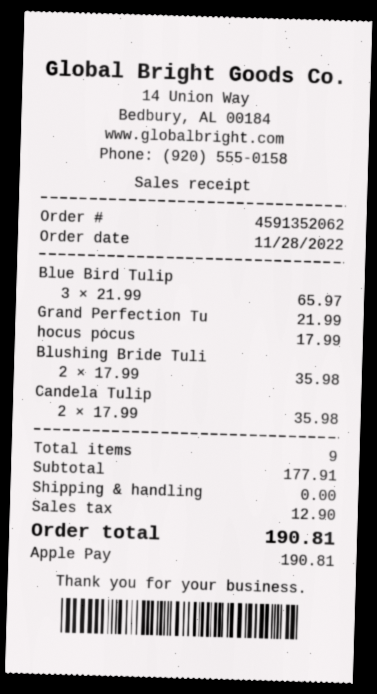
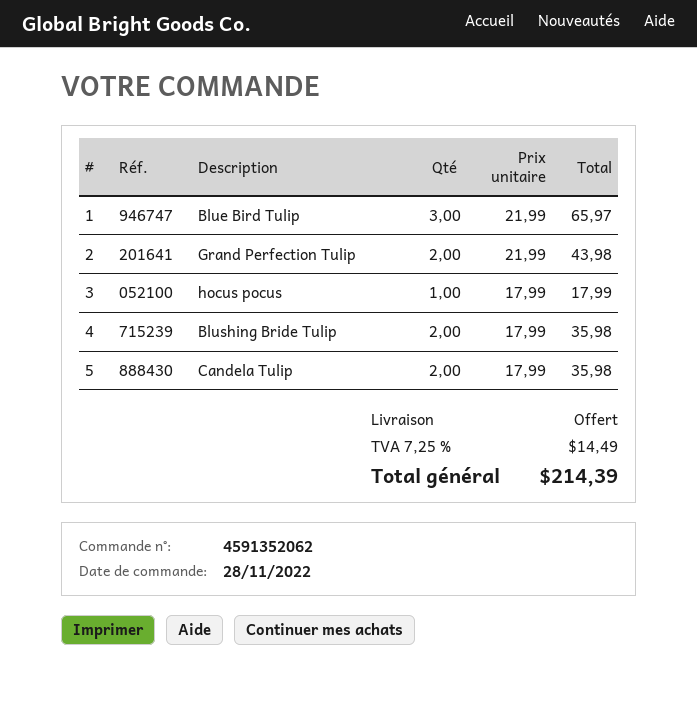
Grand Perfection Tu: 1 x 21.99 = 21.99 -> 2 x 21.99 = 43.98
tax: 12.90 -> 14.49
total: 190.81 -> 214.39

